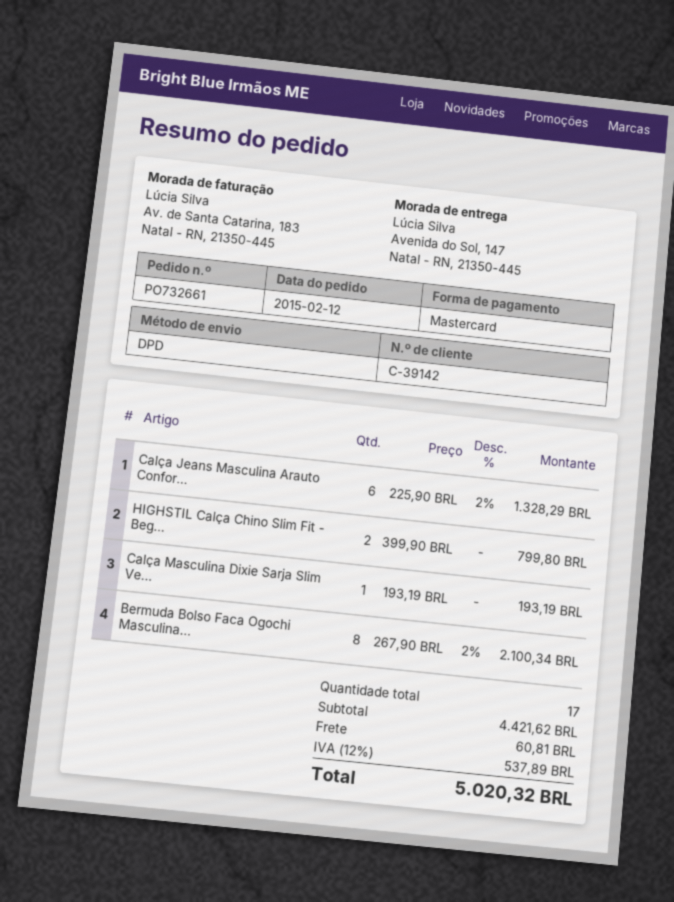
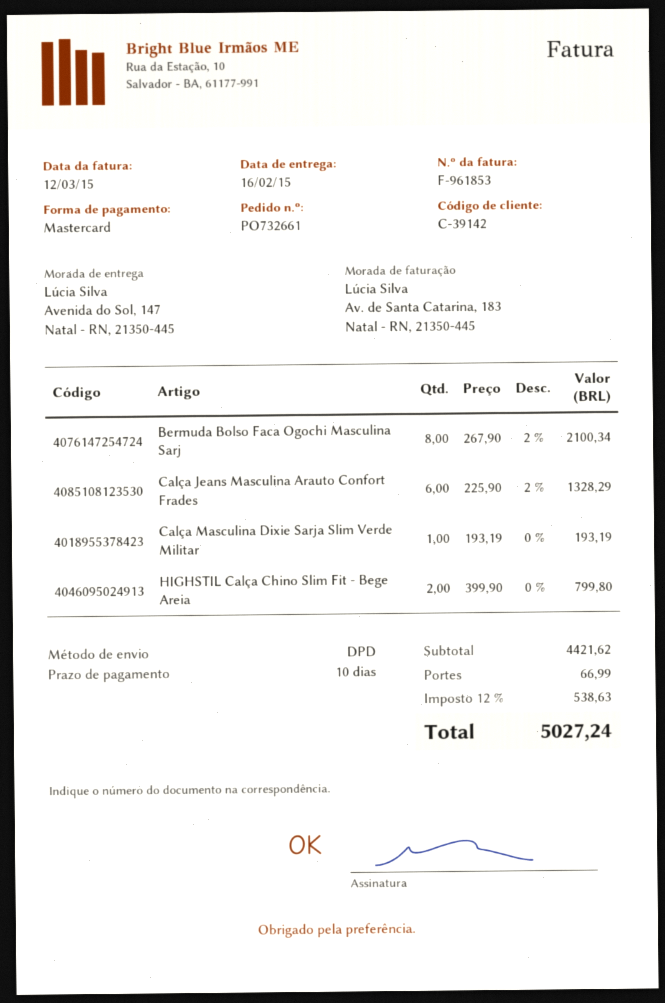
shipping: 60.81 -> 66.99
tax: 12% = 537.89 -> 12% = 538.63
total: 5020.32 -> 5027.24

